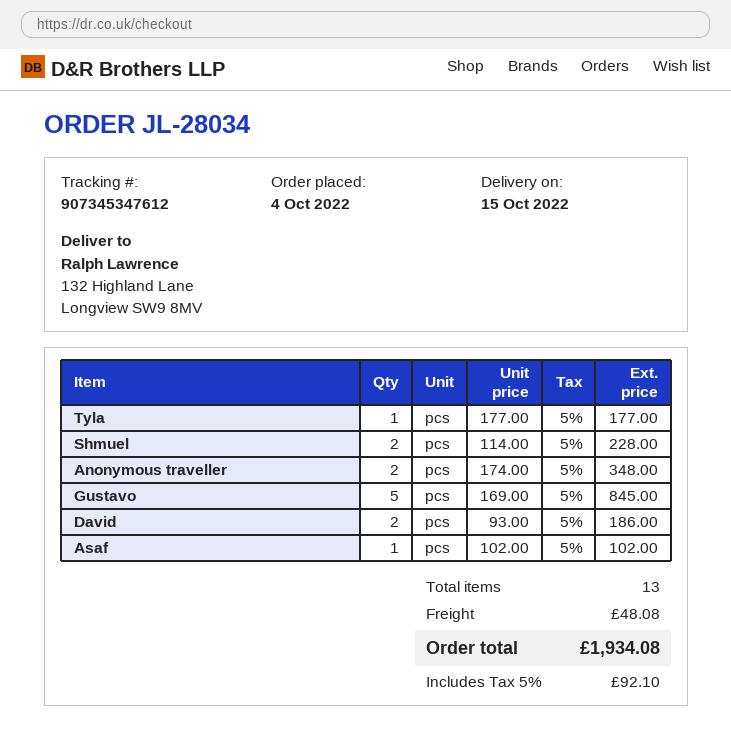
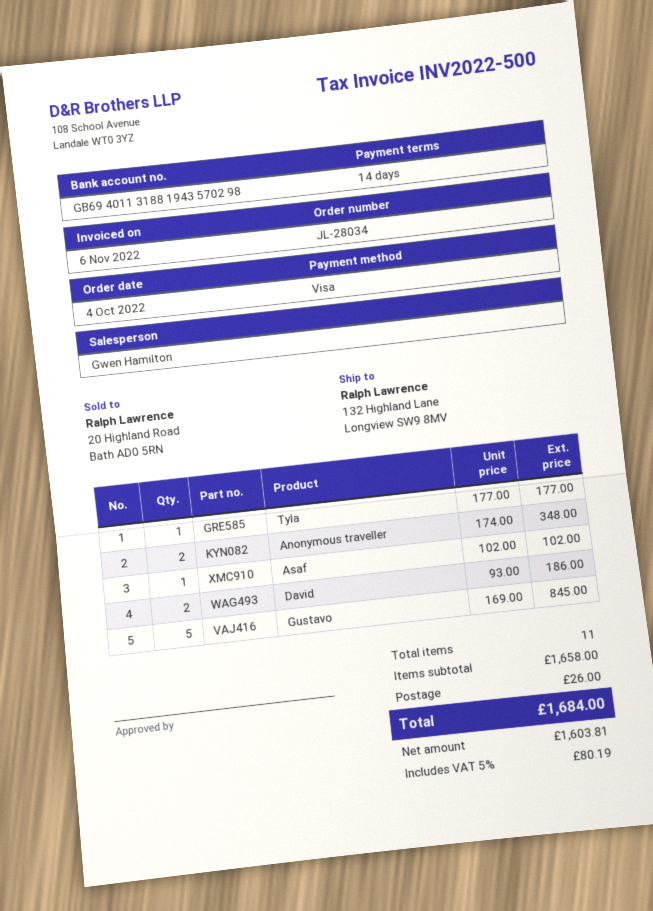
Shmuel: 2 x 114.00 = 228.00 -> none
total quantity: 13 -> 11
shipping: 48.08 -> 26.00
tax: 5% = 92.10 -> 5% = 80.19
total: 1934.08 -> 1684.00

